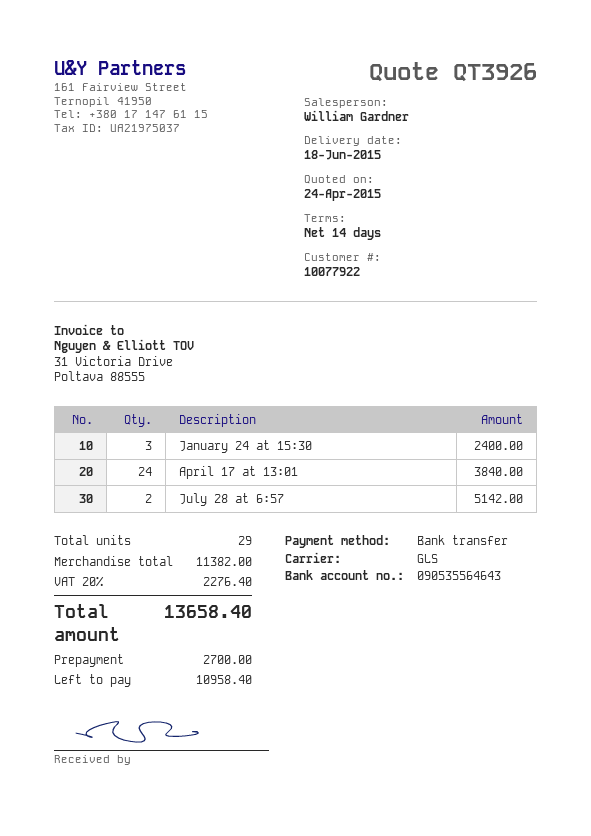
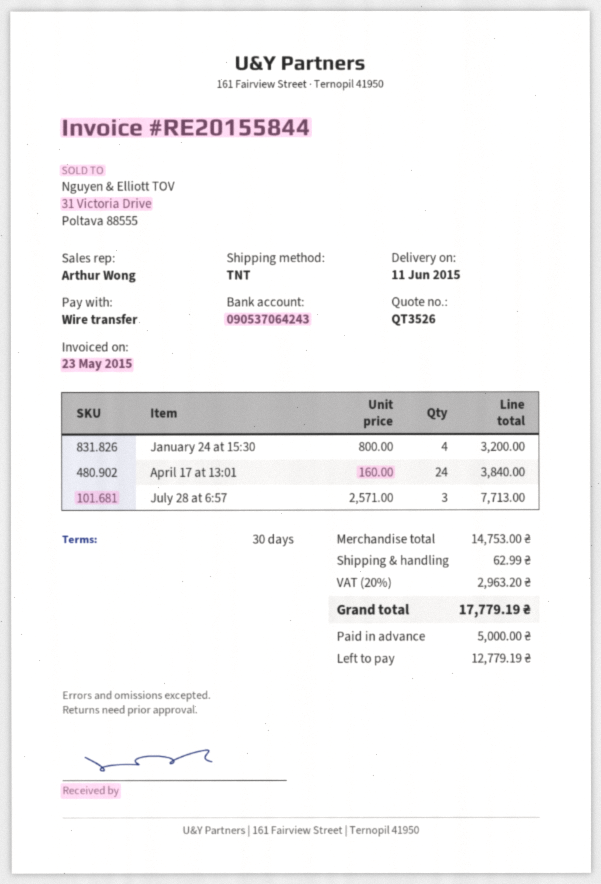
quote number: QT3926 -> QT3526
delivery date: 2015-06-18 -> 2015-06-11
payment terms: 14 days -> 30 days
sales rep: William Gardner -> Arthur Wong
bank account: 090535564643 -> 090537064243
shipping method: GLS -> TNT
January 24 at 15:30: 3 for 2400.00 -> 4 for 3200.00
July 28 at 6:57: 2 for 5142.00 -> 3 for 7713.00
subtotal: 11382.00 -> 14753.00
shipping: none -> 62.99
tax: 20% = 2276.40 -> 20% = 2963.20
total: 13658.40 -> 17779.19
deposit: 2700.00 -> 5000.00
balance: 10958.40 -> 12779.19

